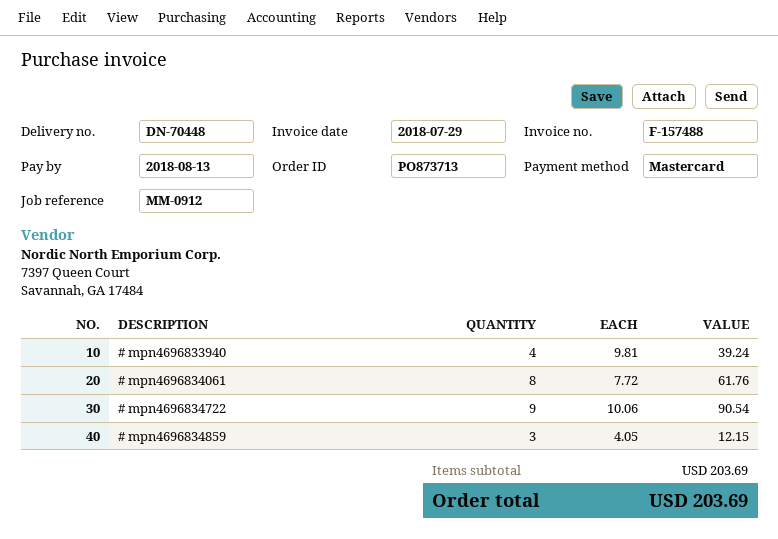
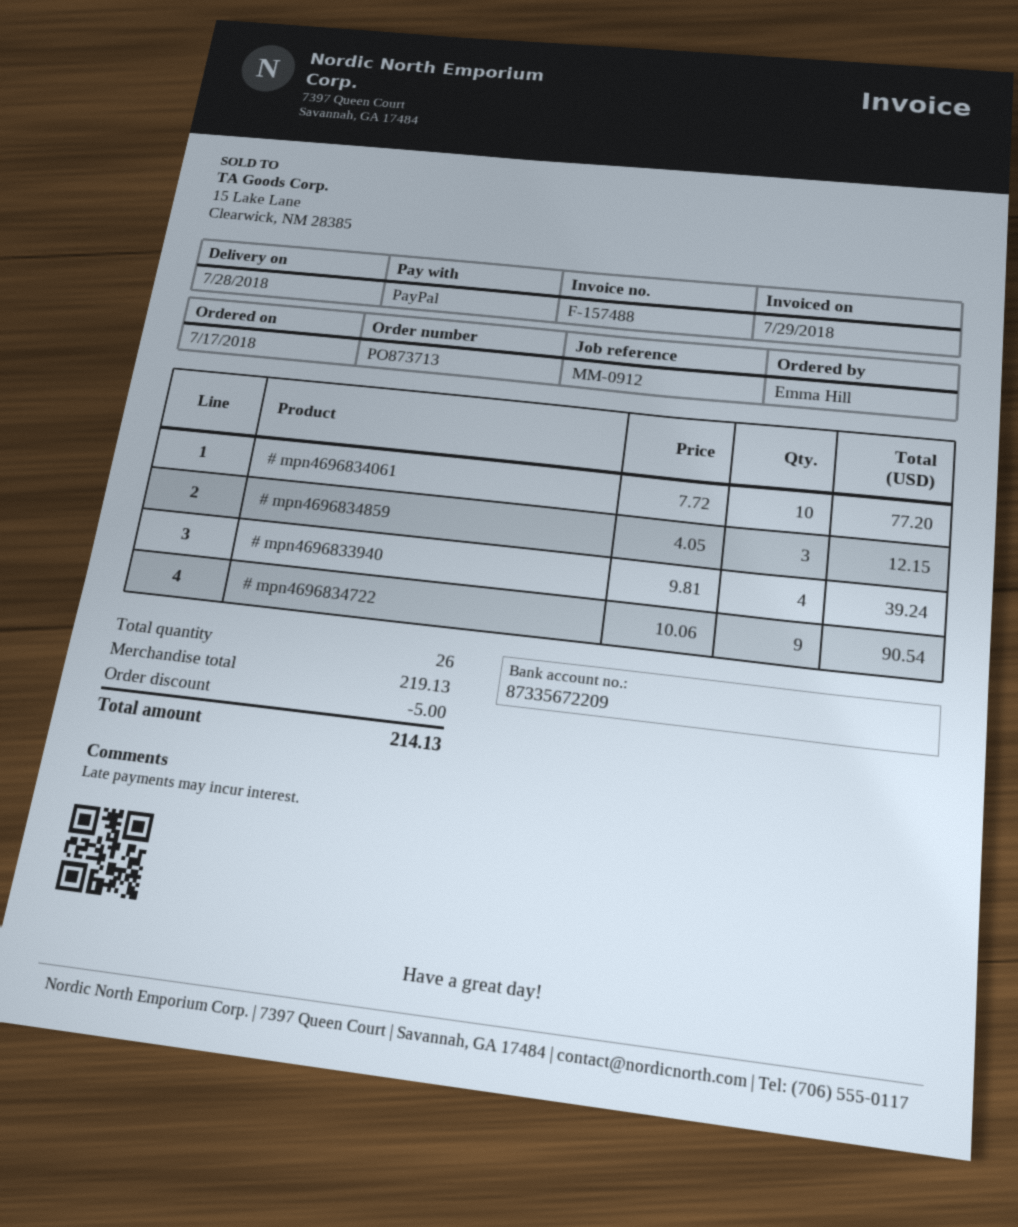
payment method: Mastercard -> PayPal
# mpn4696834061: 8 x 7.72 = 61.76 -> 10 x 7.72 = 77.20
subtotal: 203.69 -> 219.13
discount: none -> 5.00
total: 203.69 -> 214.13

